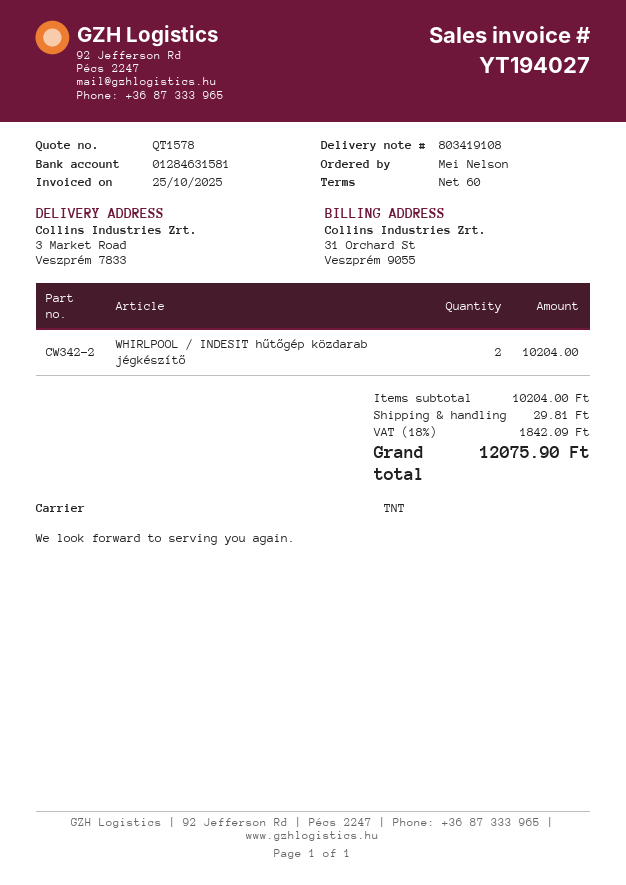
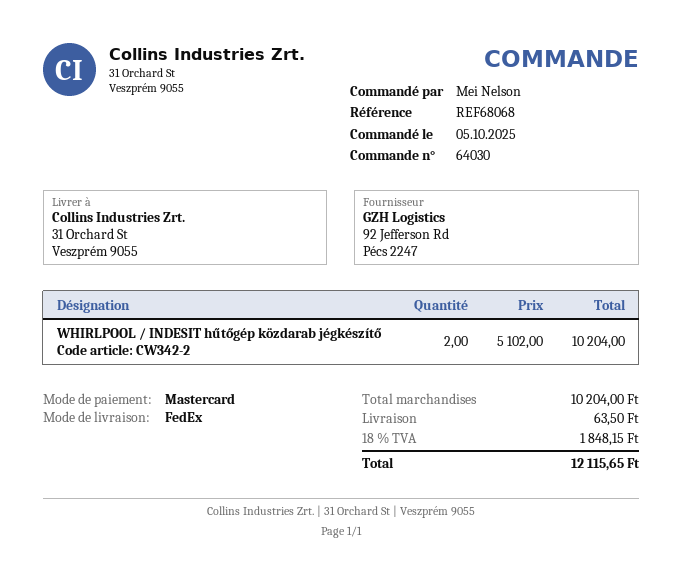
shipping method: TNT -> FedEx
ship to: 3 Market Road, Veszprém 7833 -> 31 Orchard St, Veszprém 9055
shipping: 29.81 -> 63.50
tax: 18% = 1842.09 -> 18% = 1848.15
total: 12075.90 -> 12115.65

